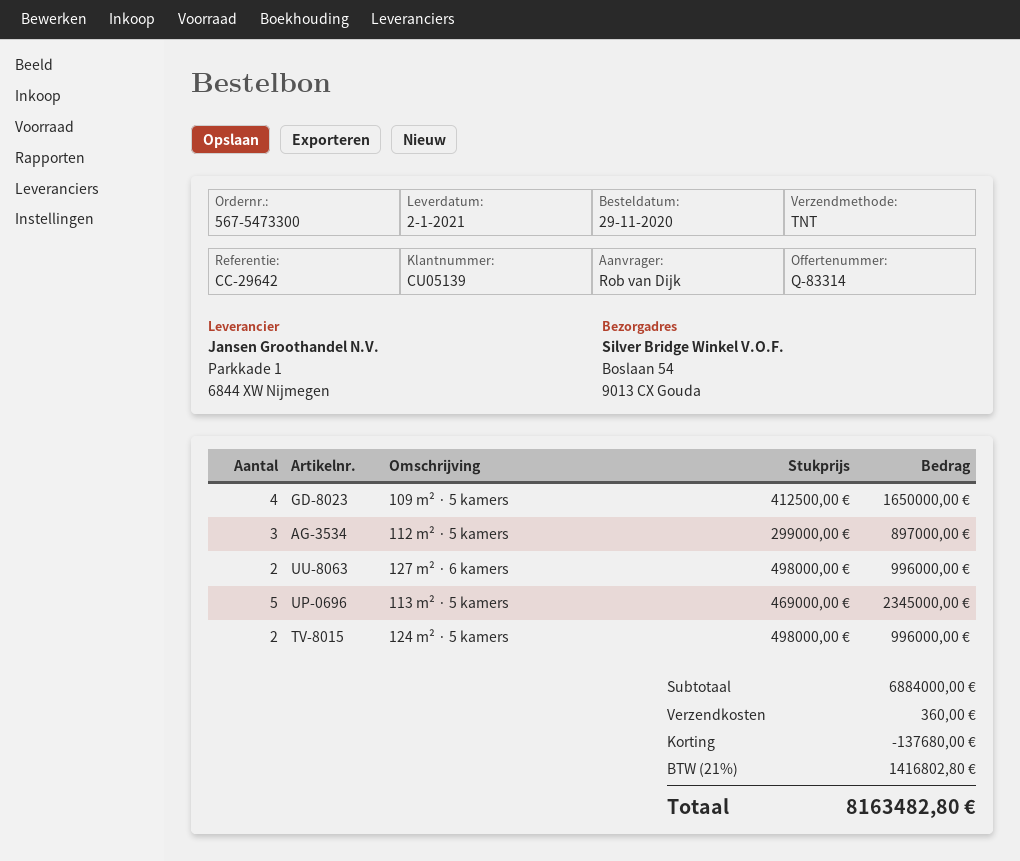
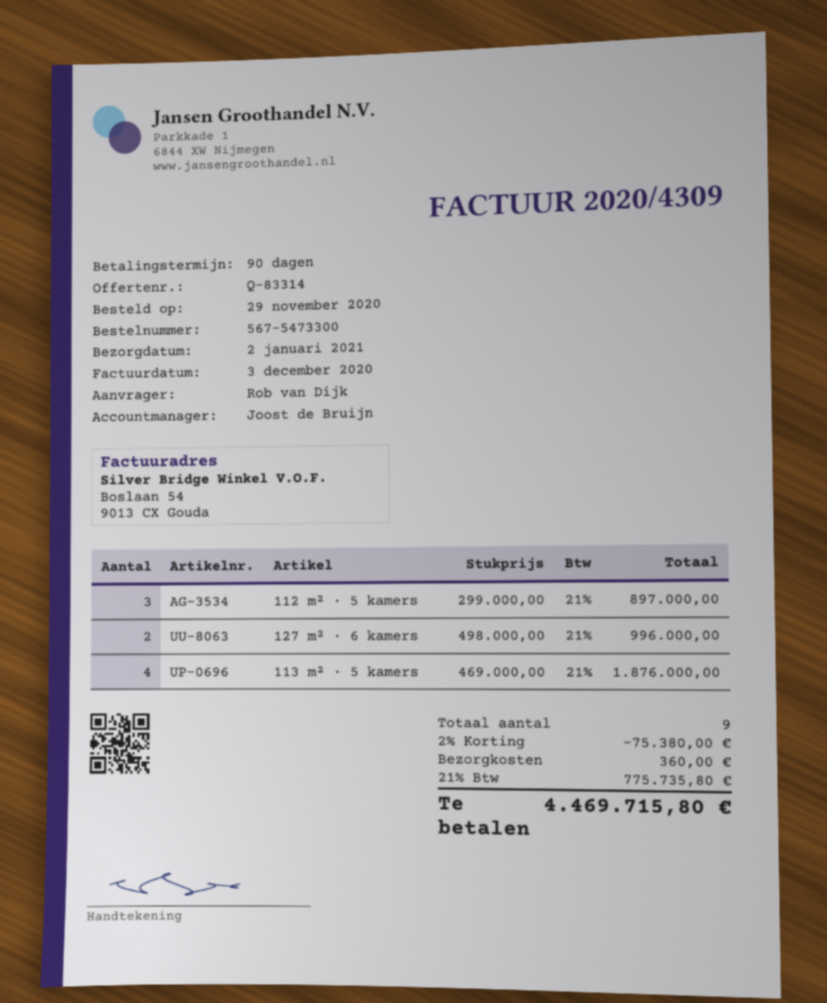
109 m² · 5 kamers: 4 x 412500.00 = 1650000.00 -> none
113 m² · 5 kamers: 5 x 469000.00 = 2345000.00 -> 4 x 469000.00 = 1876000.00
124 m² · 5 kamers: 2 x 498000.00 = 996000.00 -> none
discount: 137680.00 -> 75380.00
tax: 21% = 1416802.80 -> 21% = 775735.80
total: 8163482.80 -> 4469715.80

